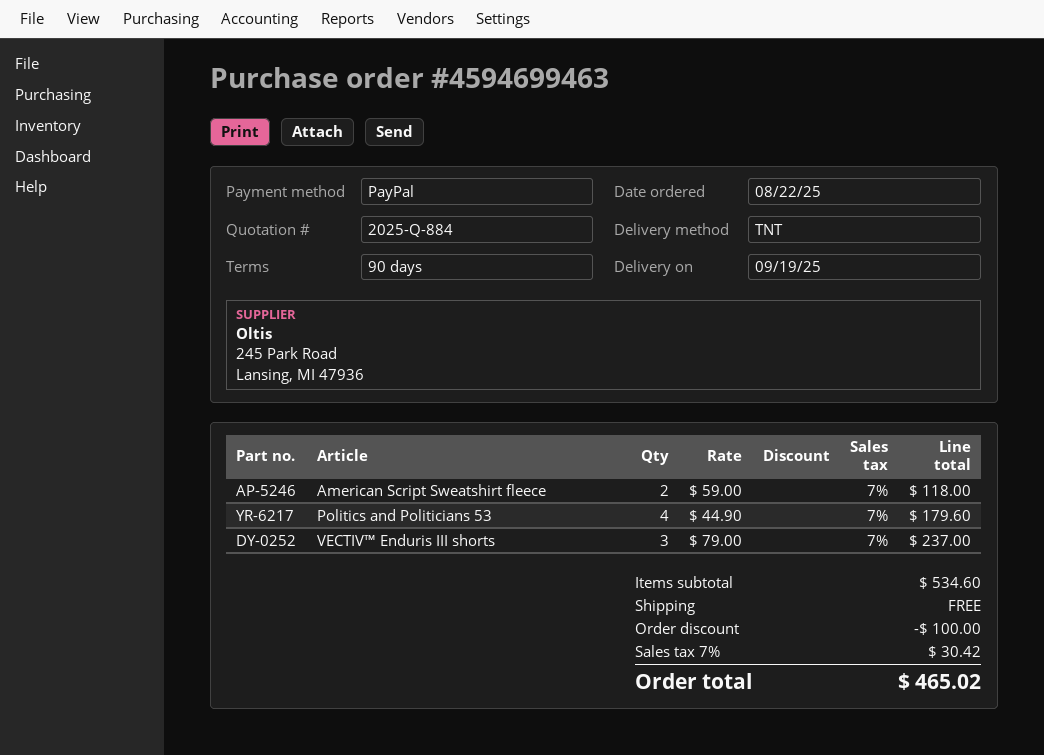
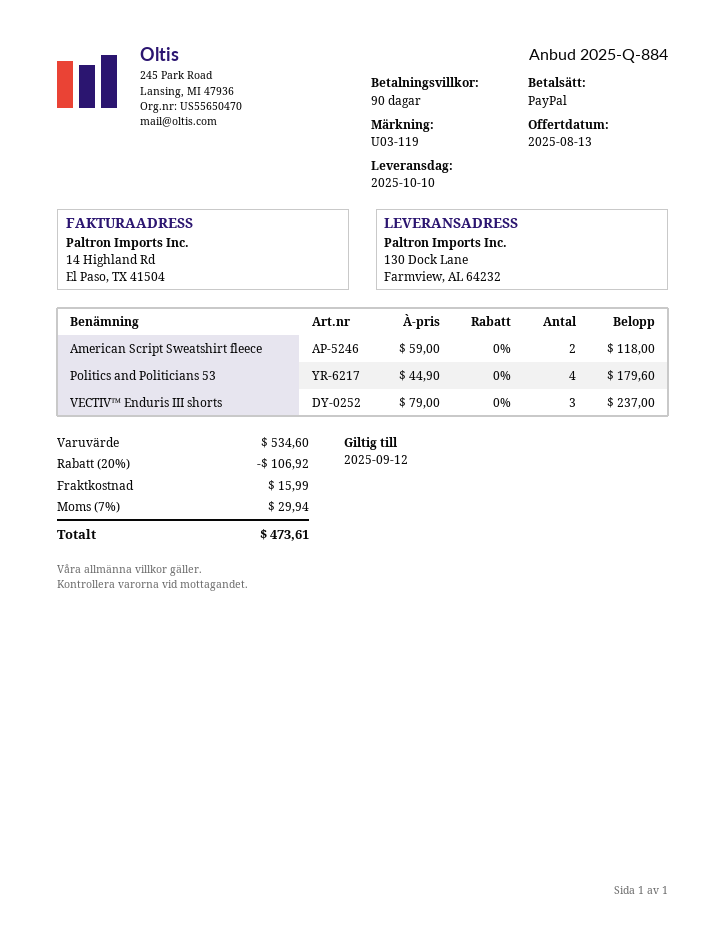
delivery date: 2025-09-19 -> 2025-10-10
discount: 100.00 -> 106.92
shipping: 0.00 -> 15.99
tax: 7% = 30.42 -> 7% = 29.94
total: 465.02 -> 473.61

